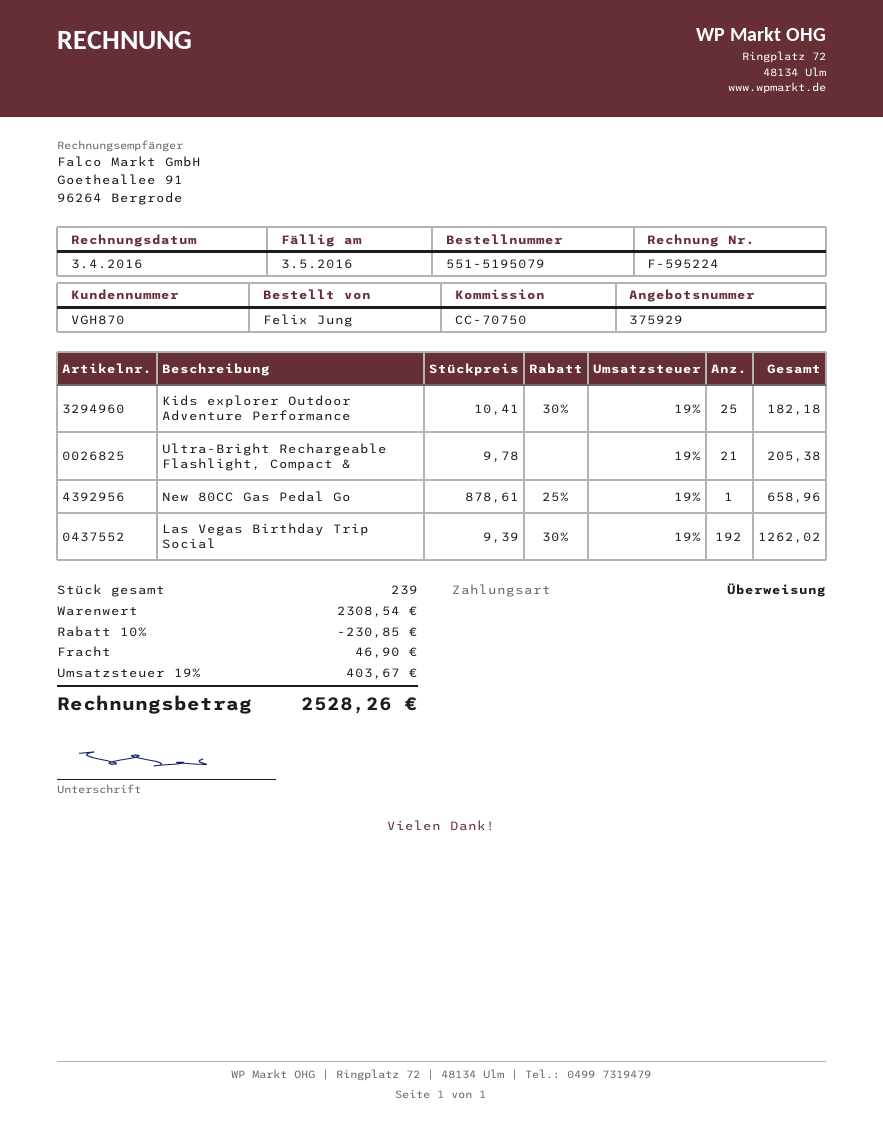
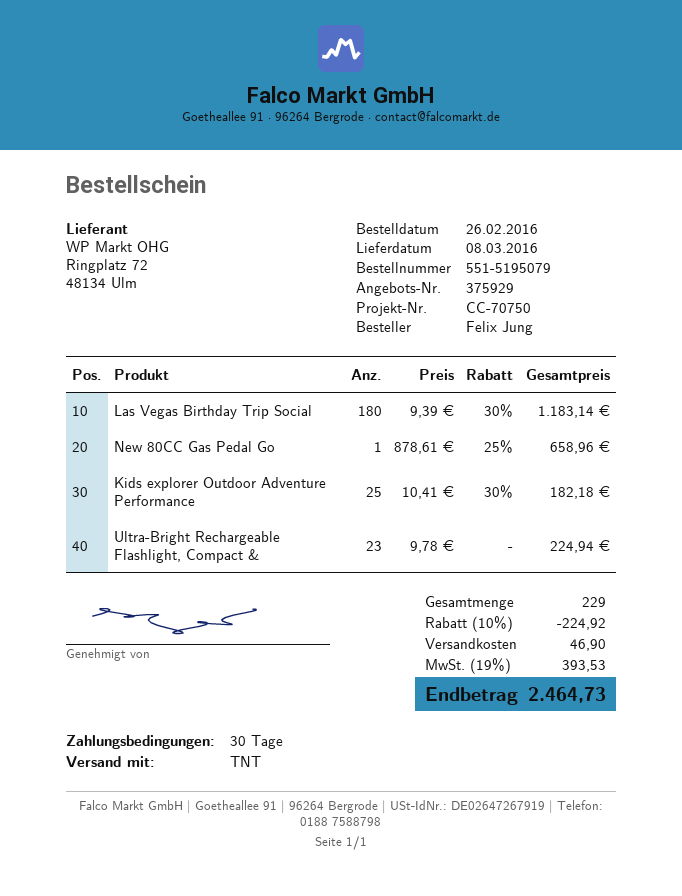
Ultra-Bright Rechargeable Flashlight, Compact &: 21 x 9.78 = 205.38 -> 23 x 9.78 = 224.94
Las Vegas Birthday Trip Social: 192 x 9.39 - 30% = 1262.02 -> 180 x 9.39 - 30% = 1183.14
total quantity: 239 -> 229
discount: 10% = 230.85 -> 10% = 224.92
tax: 19% = 403.67 -> 19% = 393.53
total: 2528.26 -> 2464.73

